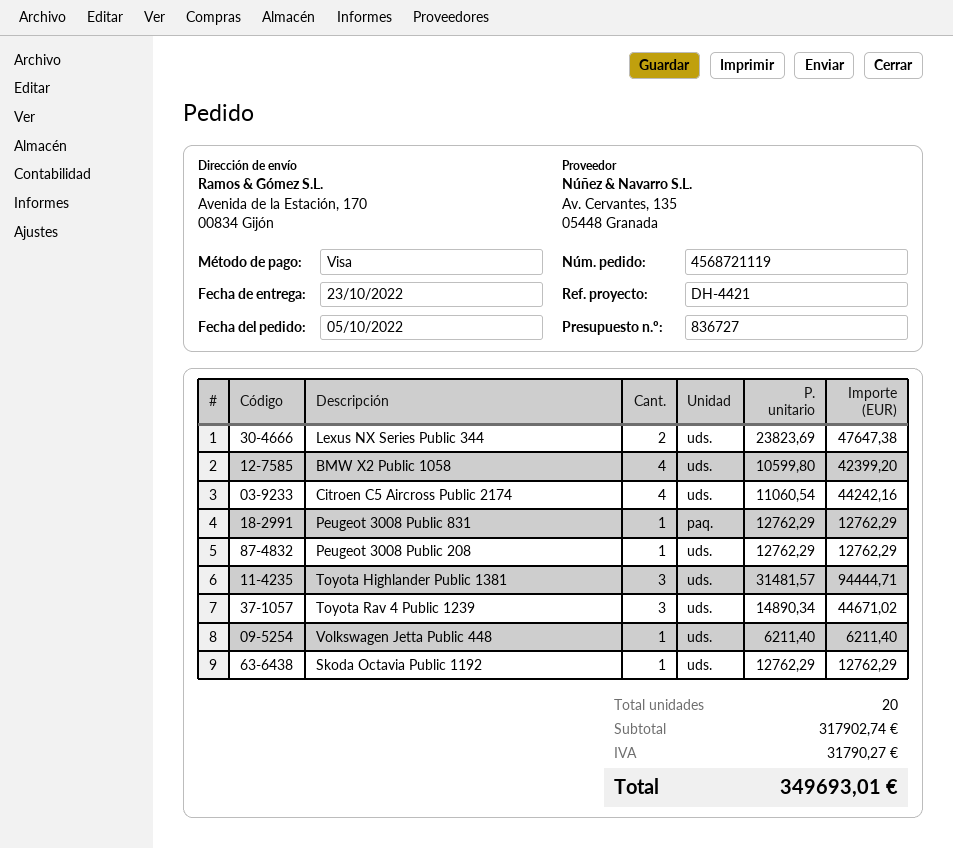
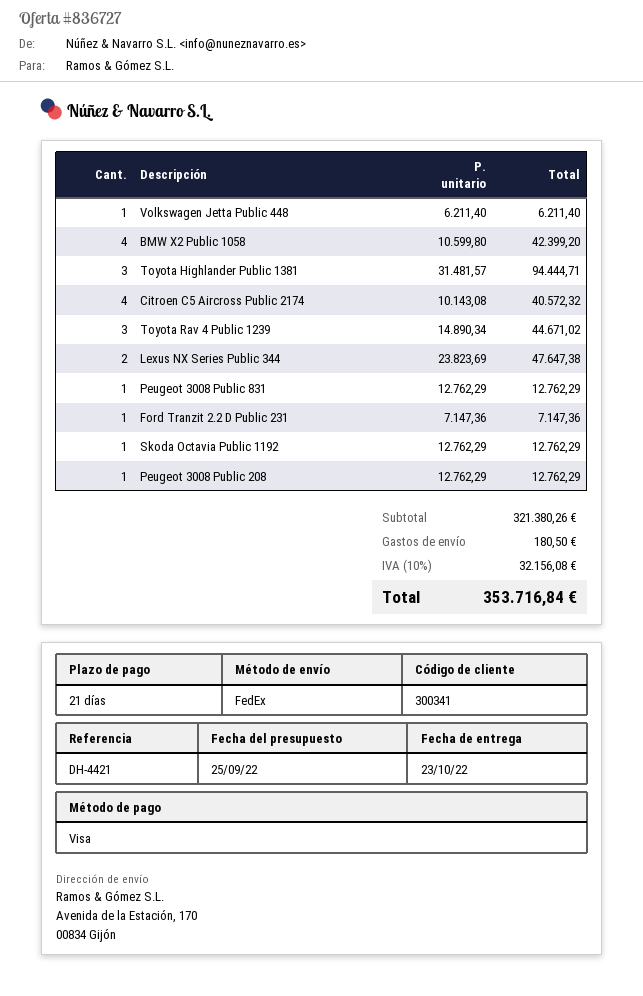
Citroen C5 Aircross Public 2174: 4 x 11060.54 = 44242.16 -> 4 x 10143.08 = 40572.32
Ford Tranzit 2.2 D Public 231: none -> 1 x 7147.36 = 7147.36
subtotal: 317902.74 -> 321380.26
shipping: none -> 180.50
tax: 31790.27 -> 32156.08
total: 349693.01 -> 353716.84

